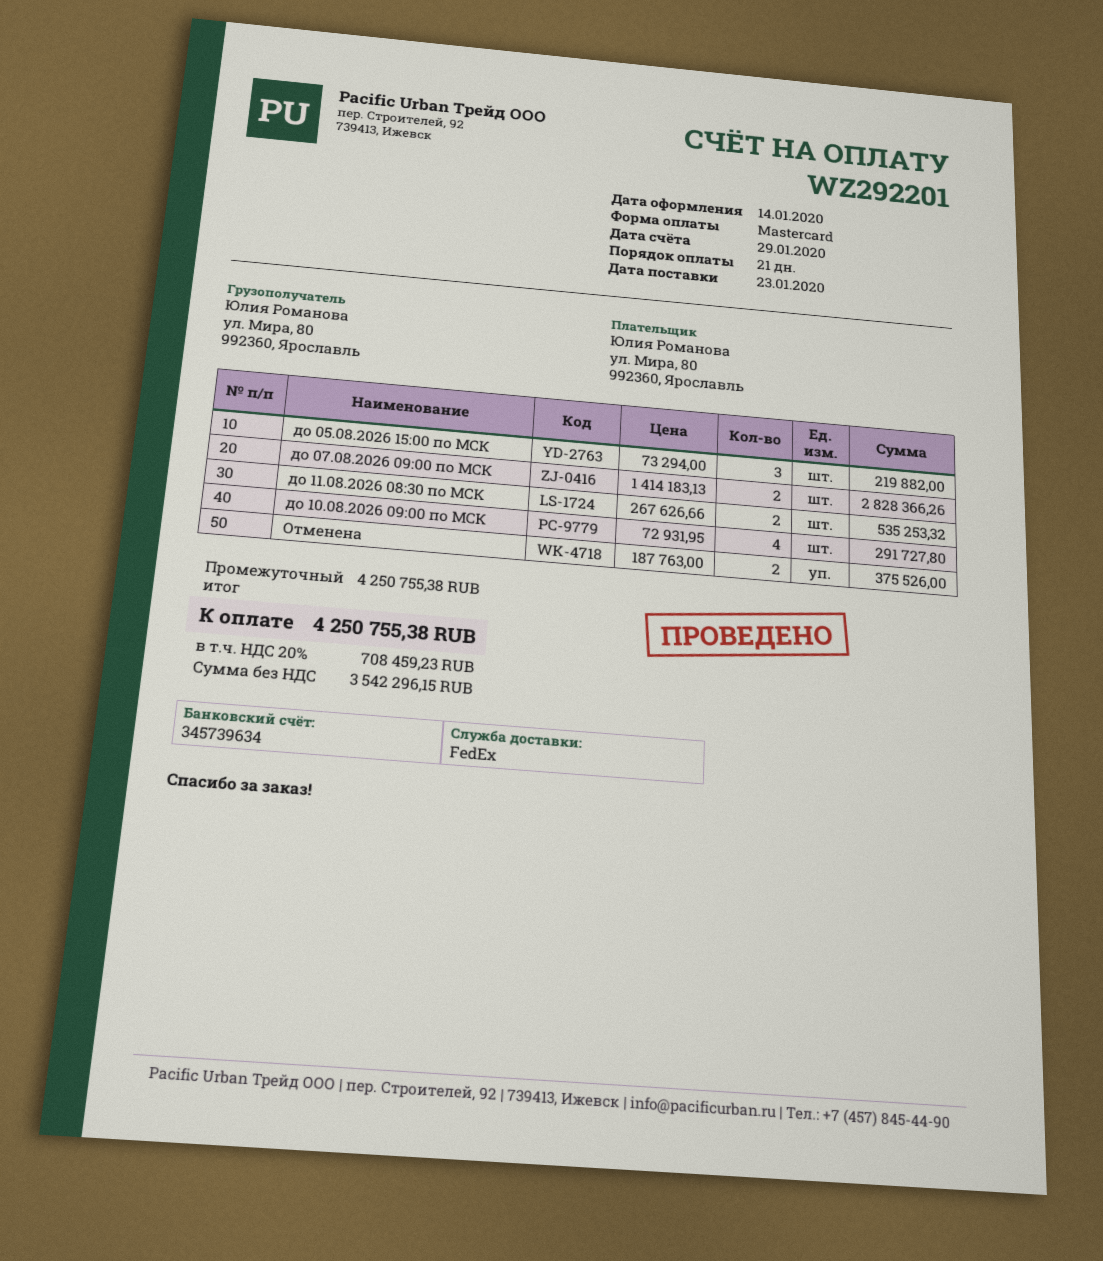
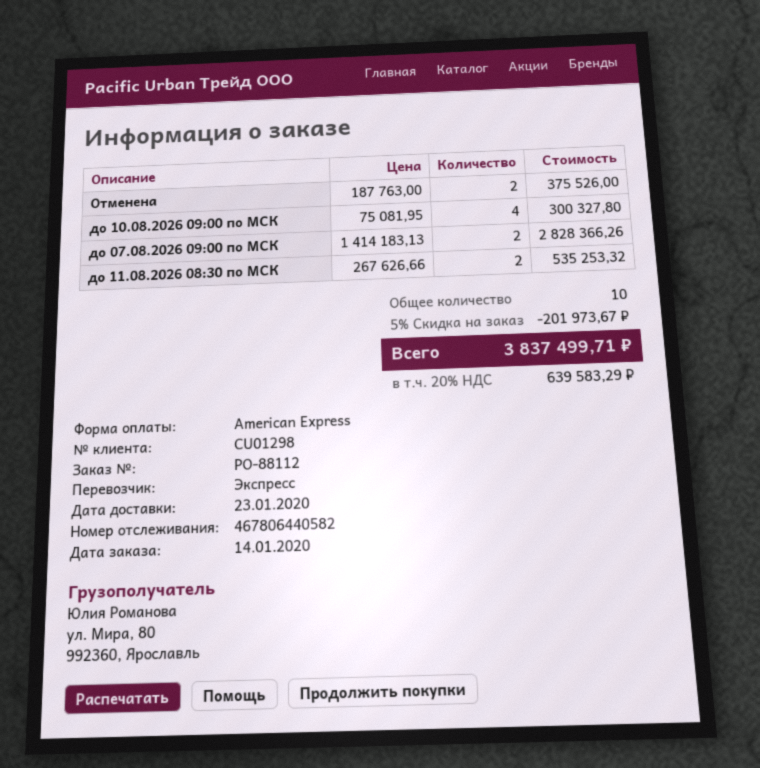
payment method: Mastercard -> American Express
shipping method: FedEx -> express
до 05.08.2026 15:00 по МСК: 3 x 73294.00 = 219882.00 -> none
до 10.08.2026 09:00 по МСК: 4 x 72931.95 = 291727.80 -> 4 x 75081.95 = 300327.80
discount: none -> 5% = 201973.67
tax: 20% = 708459.23 -> 20% = 639583.29
total: 4250755.38 -> 3837499.71

